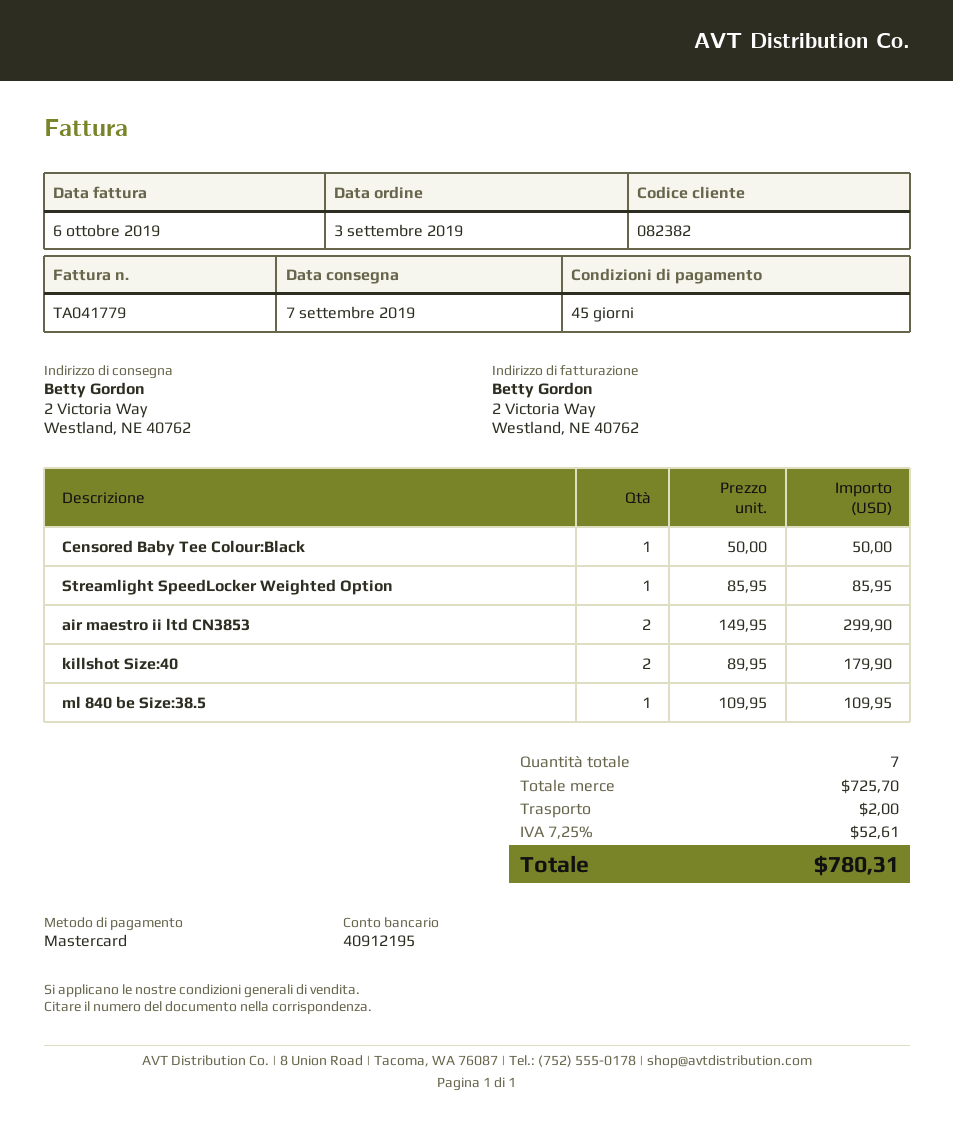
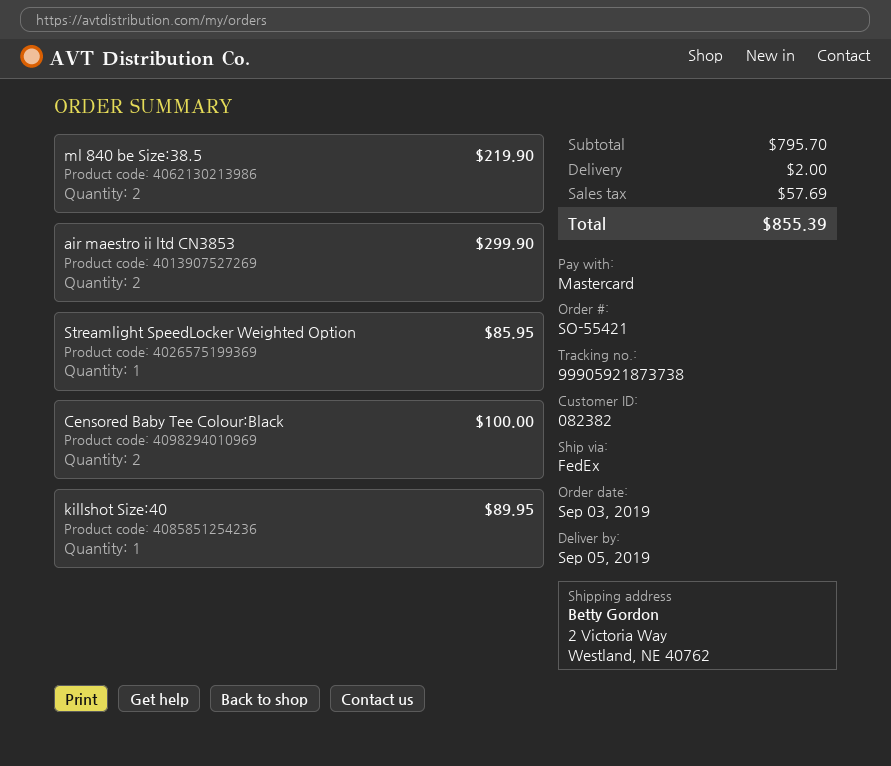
delivery date: 2019-09-07 -> 2019-09-05
Censored Baby Tee Colour:Black: 1 for 50.00 -> 2 for 100.00
killshot Size:40: 2 for 179.90 -> 1 for 89.95
ml 840 be Size:38.5: 1 for 109.95 -> 2 for 219.90
subtotal: 725.70 -> 795.70
tax: 52.61 -> 57.69
total: 780.31 -> 855.39

